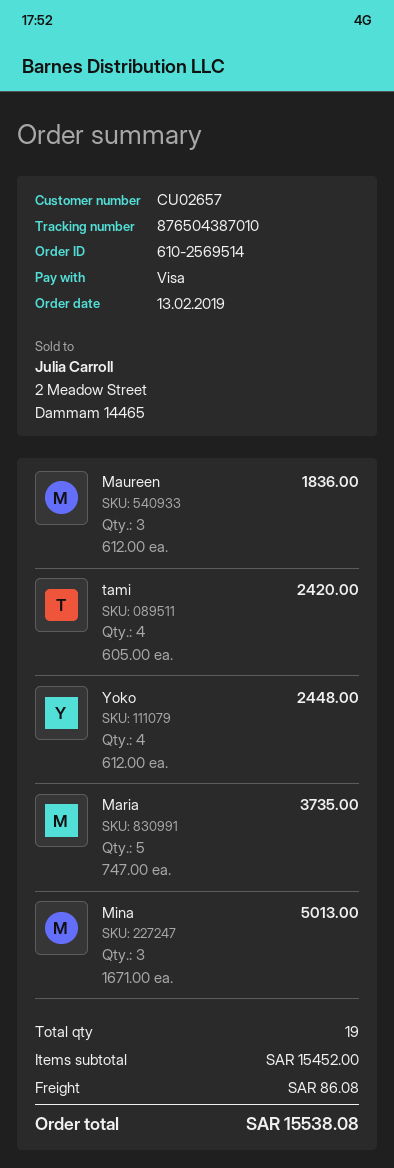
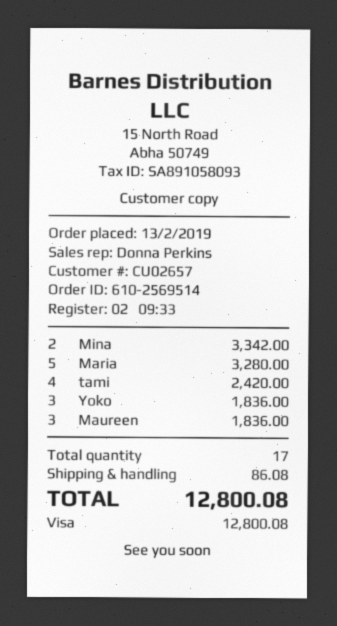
Yoko: 4 for 2448.00 -> 3 for 1836.00
Maria: 5 for 3735.00 -> 5 for 3280.00
Mina: 3 for 5013.00 -> 2 for 3342.00
total quantity: 19 -> 17
total: 15538.08 -> 12800.08

